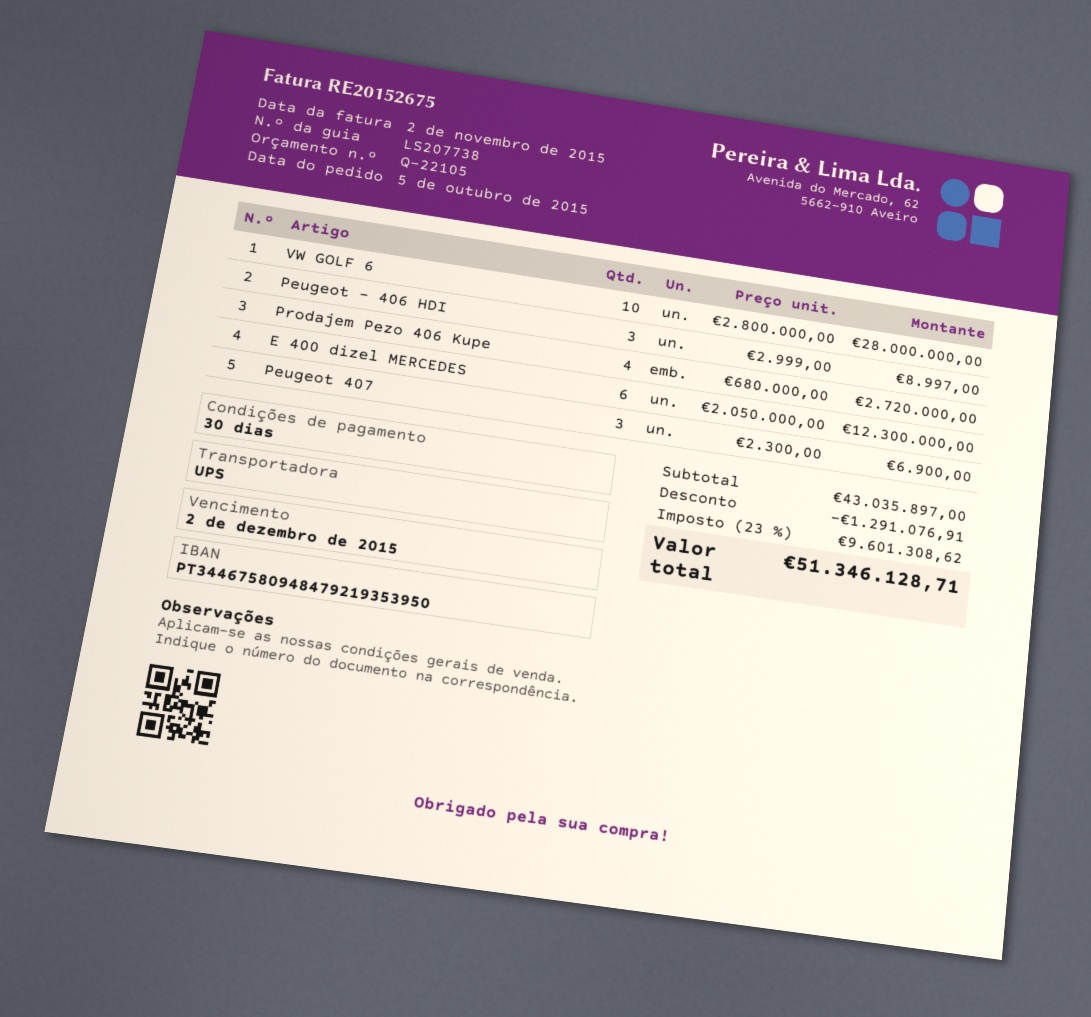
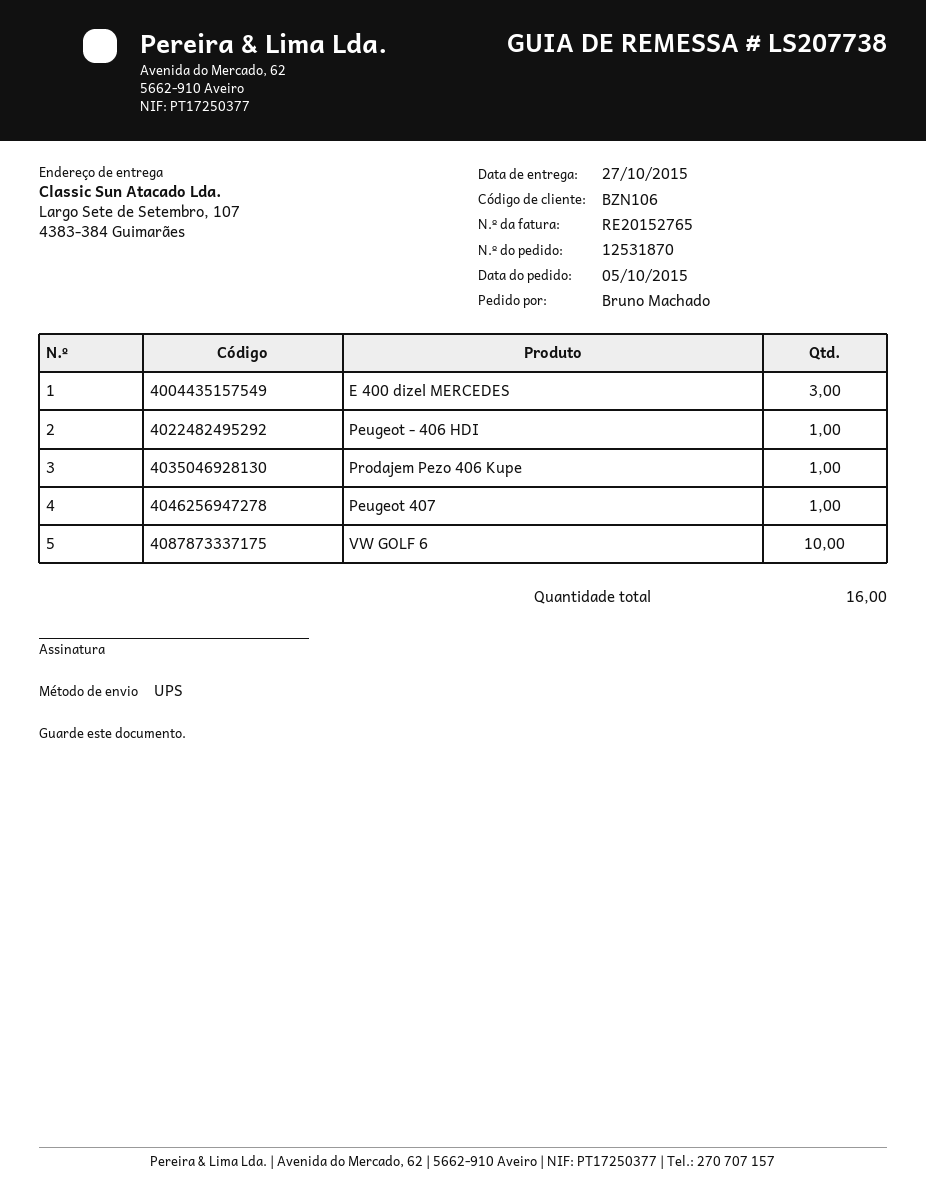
invoice number: RE20152675 -> RE20152765
Peugeot - 406 HDI: 3 -> 1
Prodajem Pezo 406 Kupe: 4 -> 1
E 400 dizel MERCEDES: 6 -> 3
Peugeot 407: 3 -> 1

